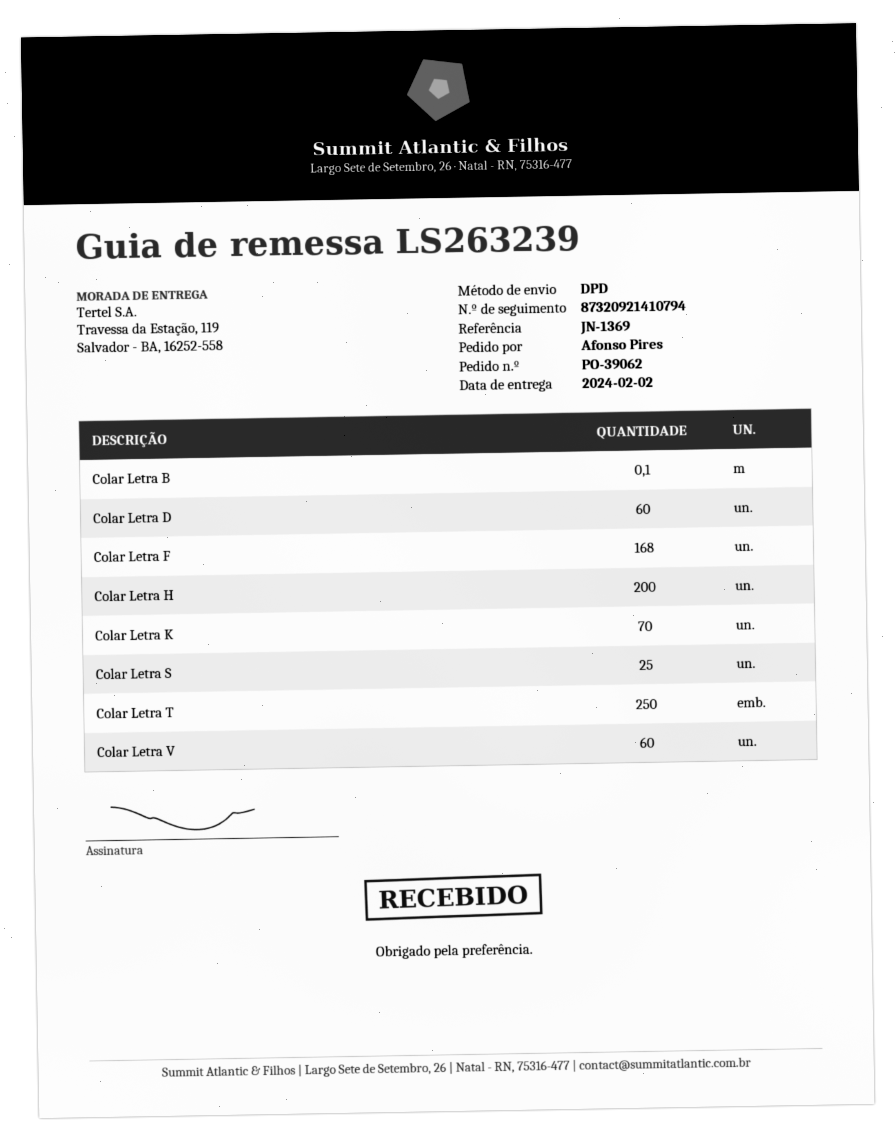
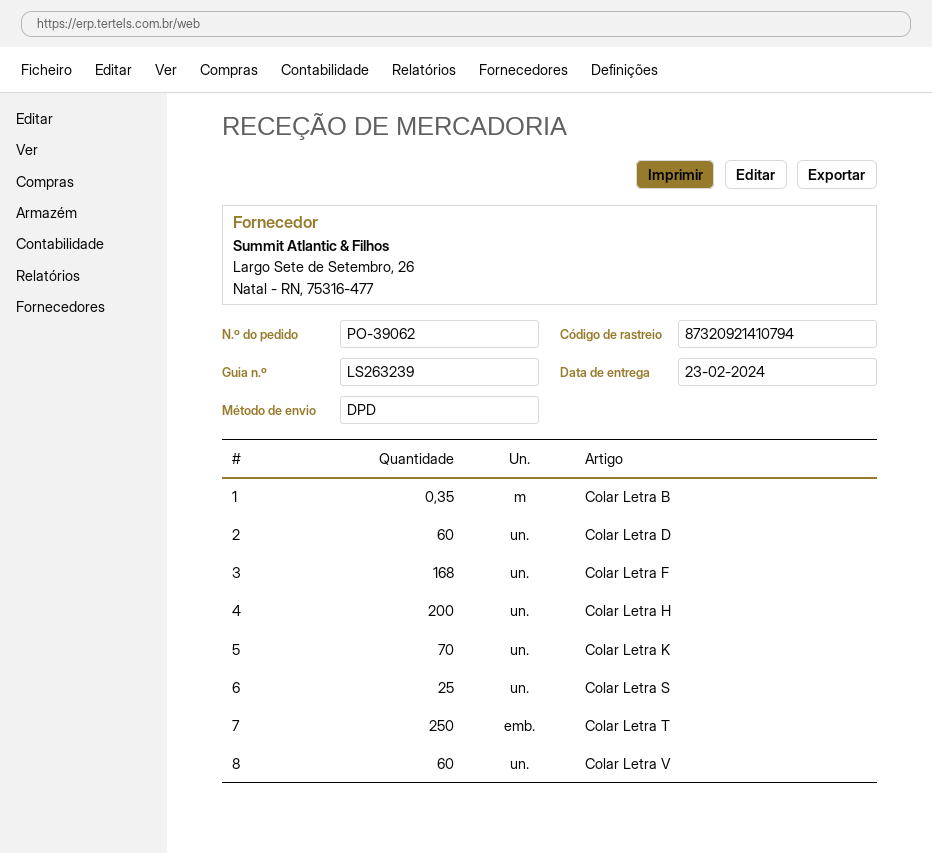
delivery date: 2024-02-02 -> 2024-02-23
Colar Letra B: 0.1 -> 0.35

